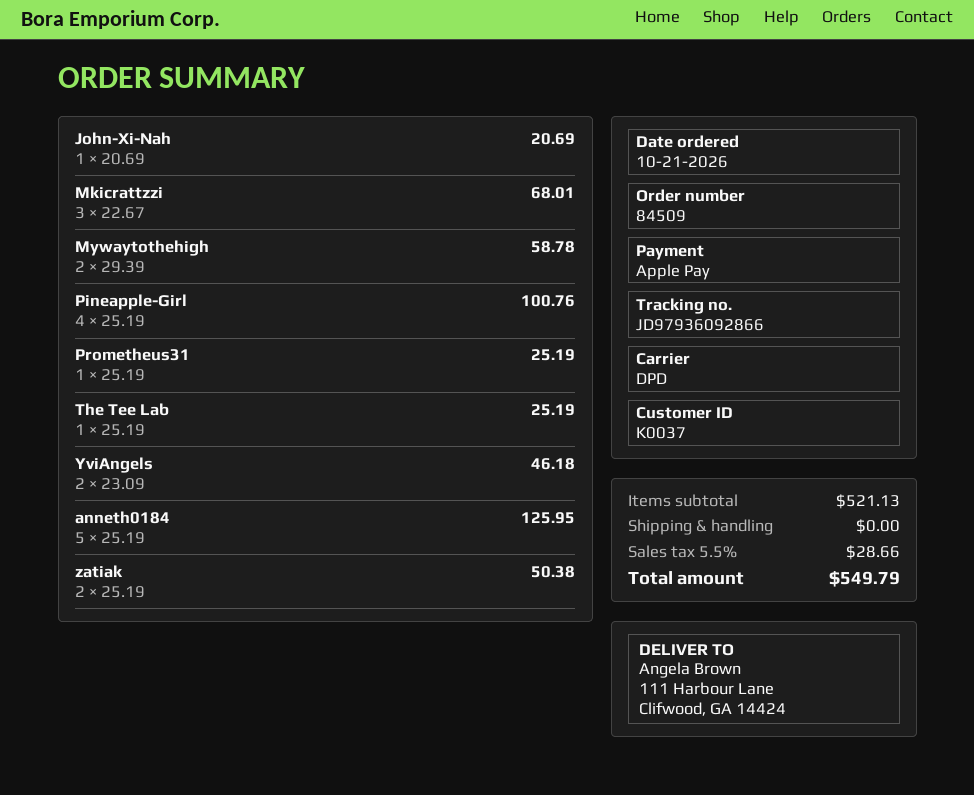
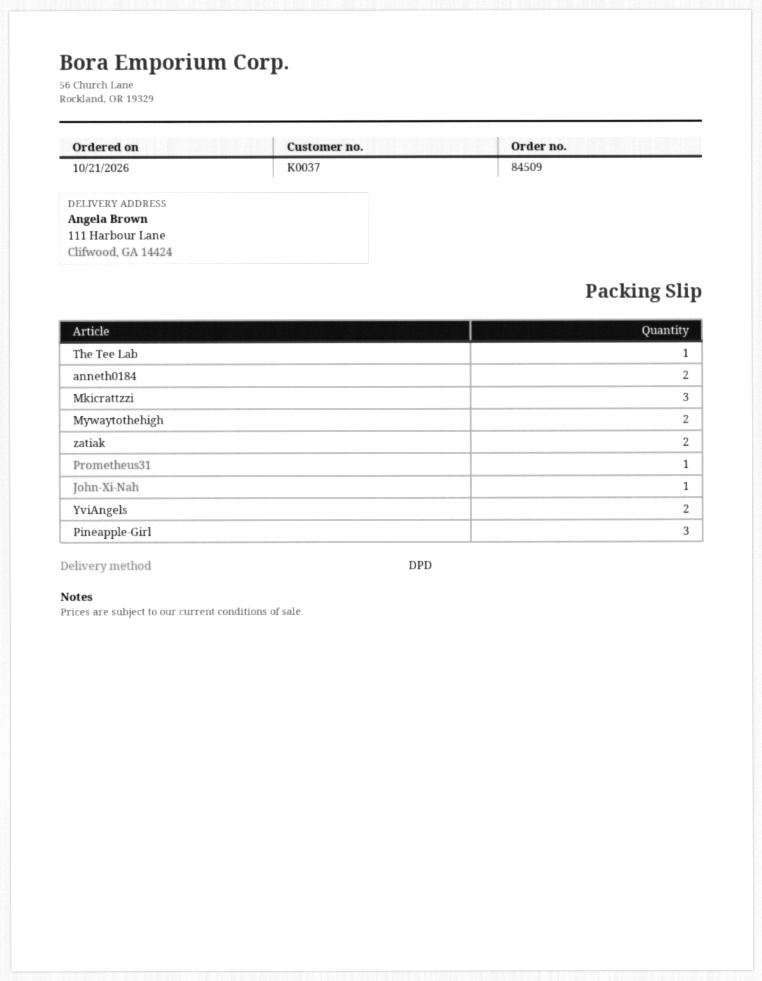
Pineapple-Girl: 4 -> 3
anneth0184: 5 -> 2

